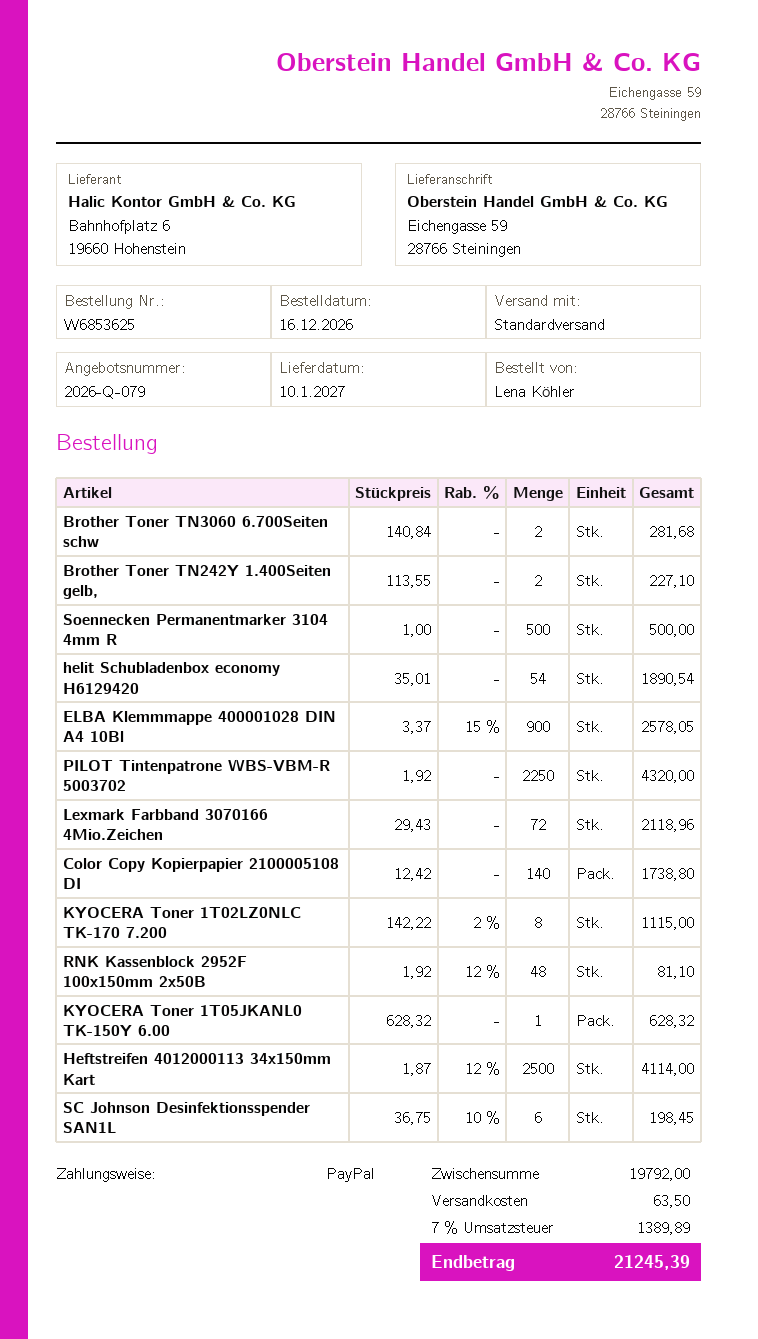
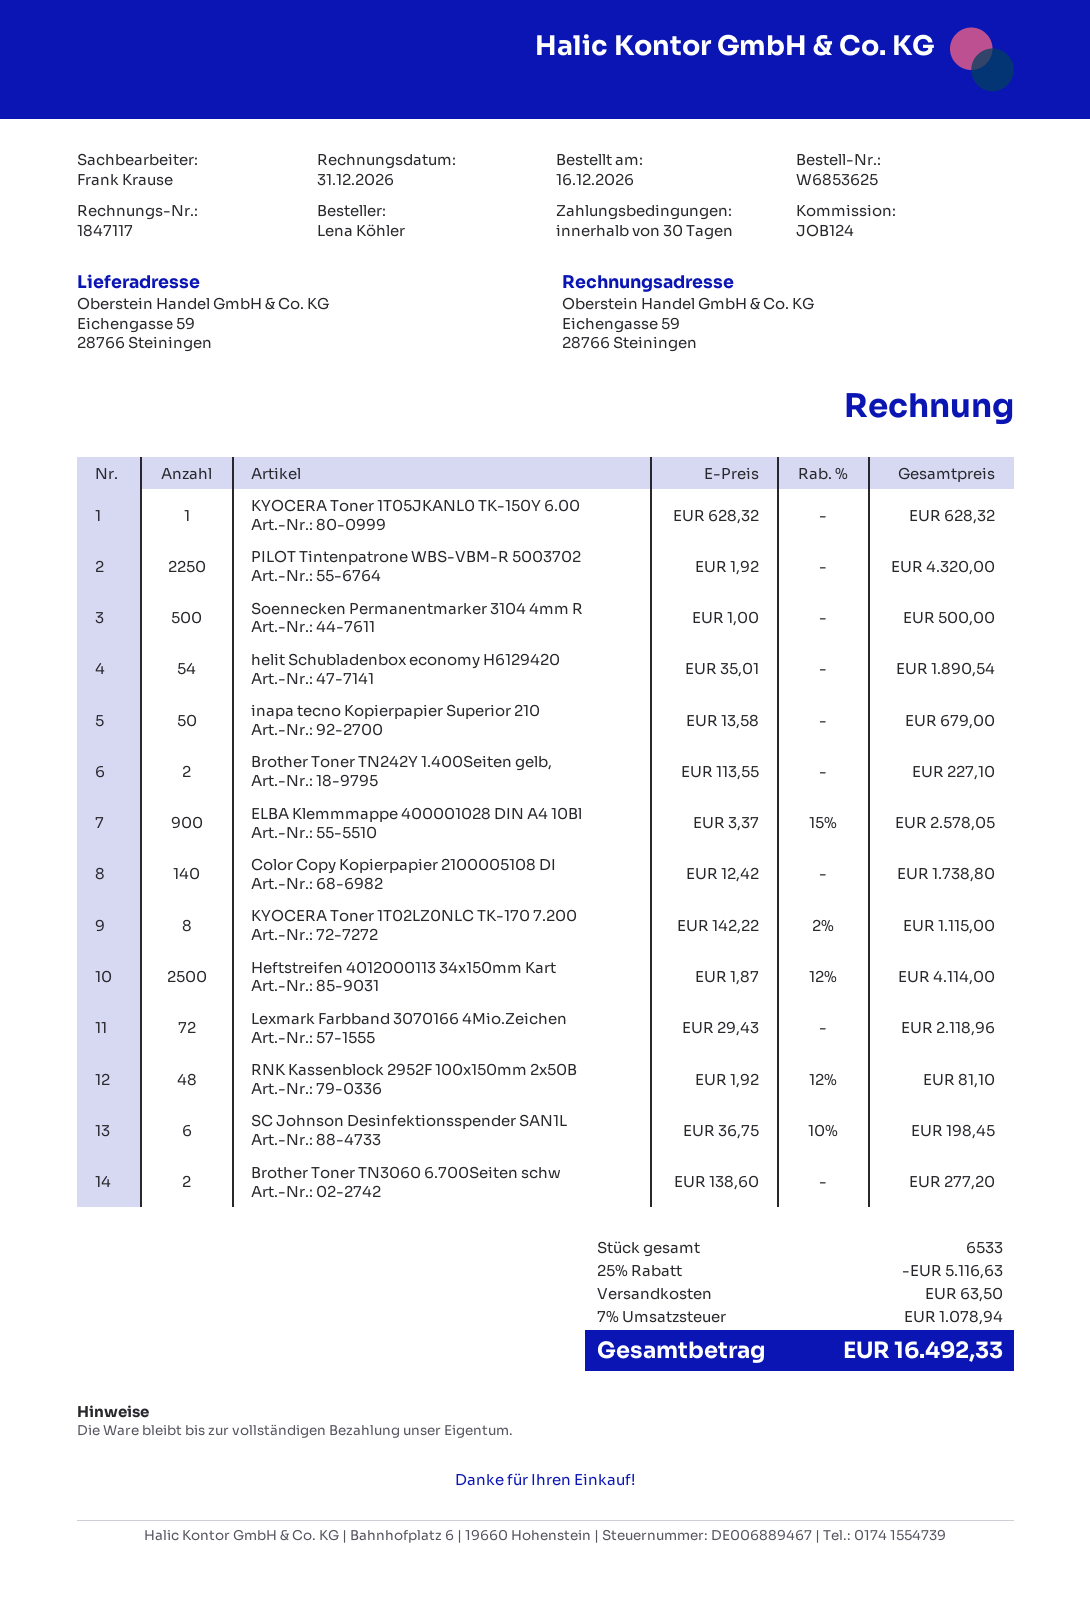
Brother Toner TN3060 6.700Seiten schw: 2 x 140.84 = 281.68 -> 2 x 138.60 = 277.20
inapa tecno Kopierpapier Superior 210: none -> 50 x 13.58 = 679.00
discount: none -> 25% = 5116.63
tax: 7% = 1389.89 -> 7% = 1078.94
total: 21245.39 -> 16492.33

